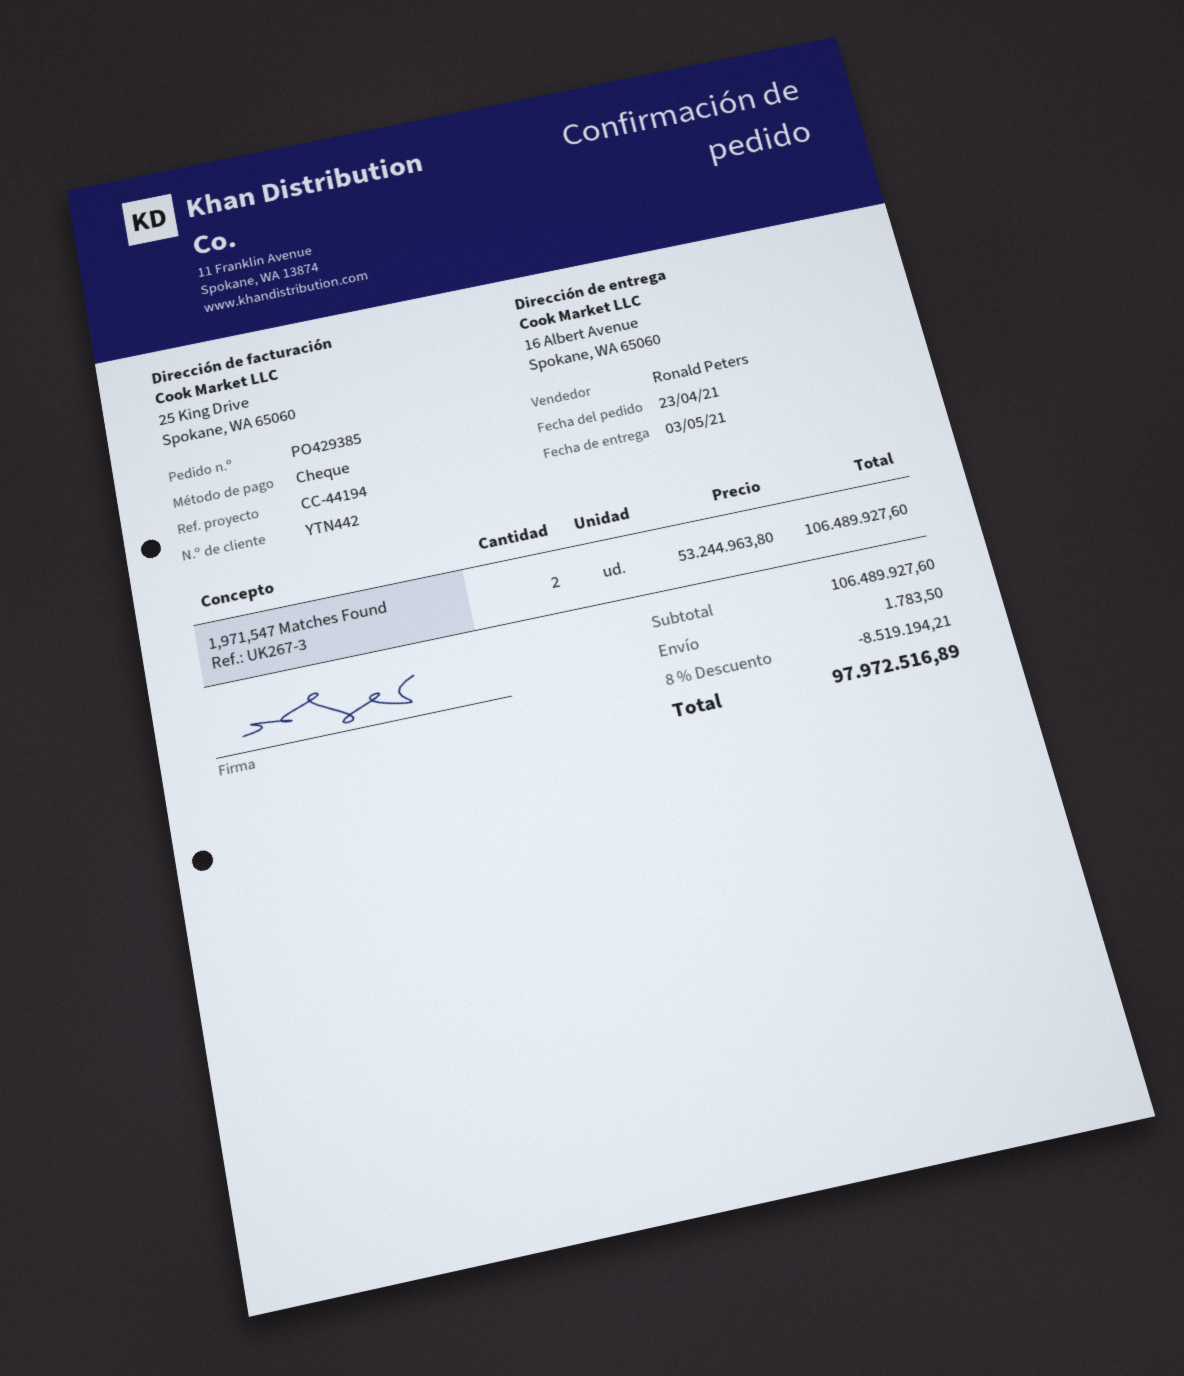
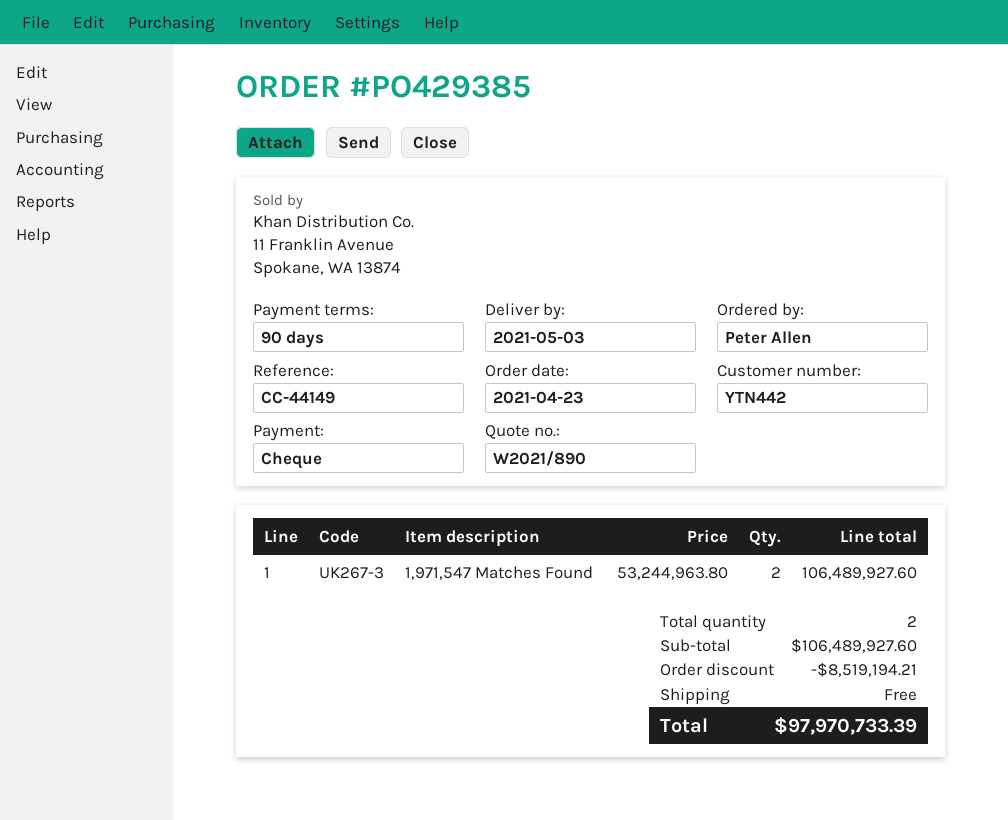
reference: CC-44194 -> CC-44149
shipping: 1783.50 -> 0.00
total: 97972516.89 -> 97970733.39

